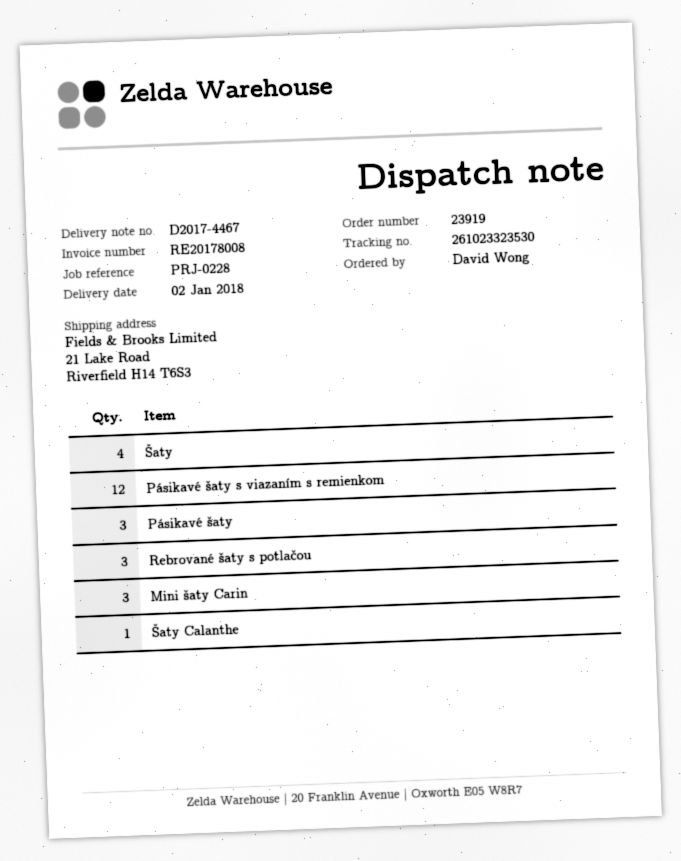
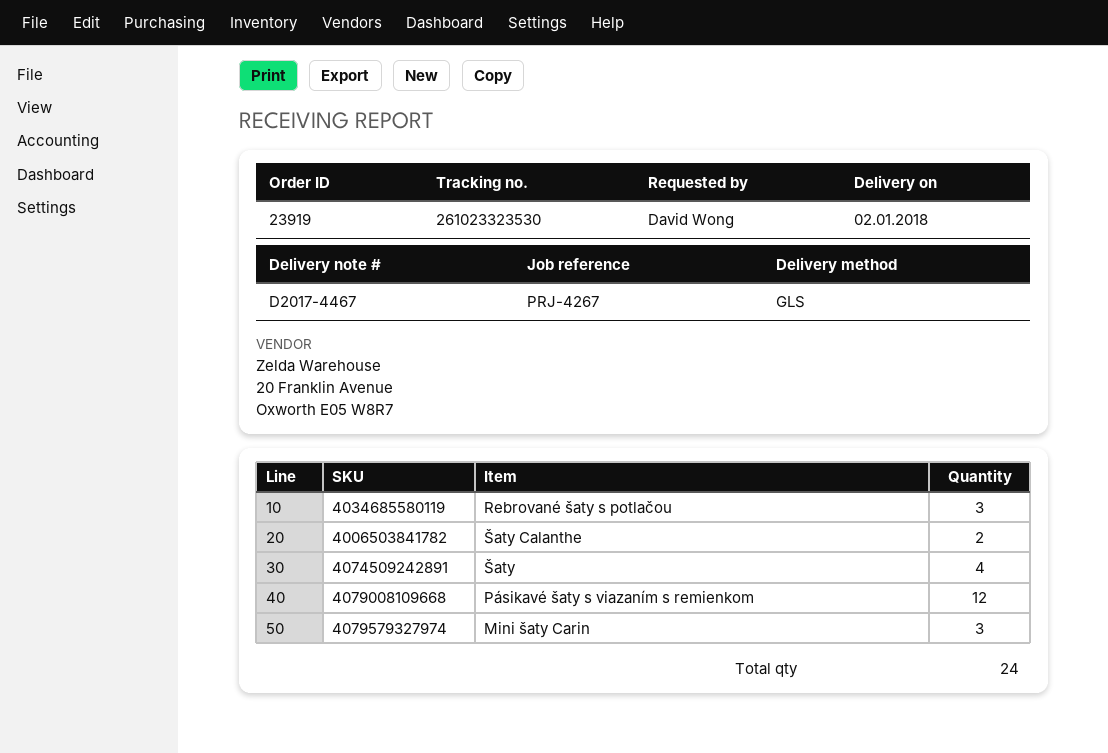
reference: PRJ-0228 -> PRJ-4267
Pásikavé šaty: 3 -> none
Šaty Calanthe: 1 -> 2

